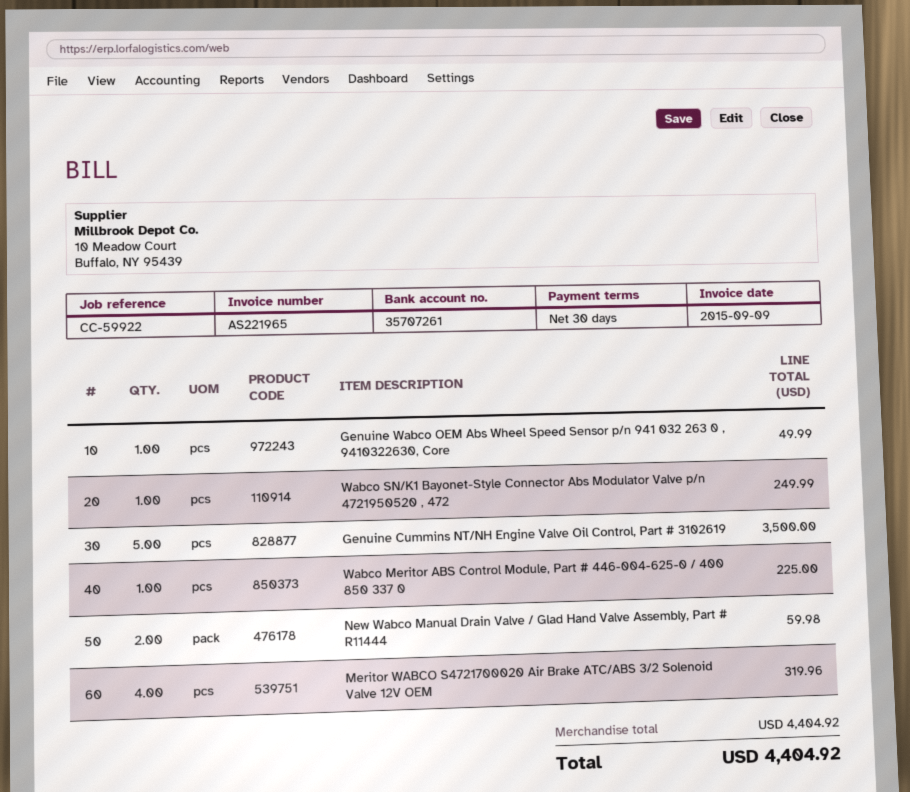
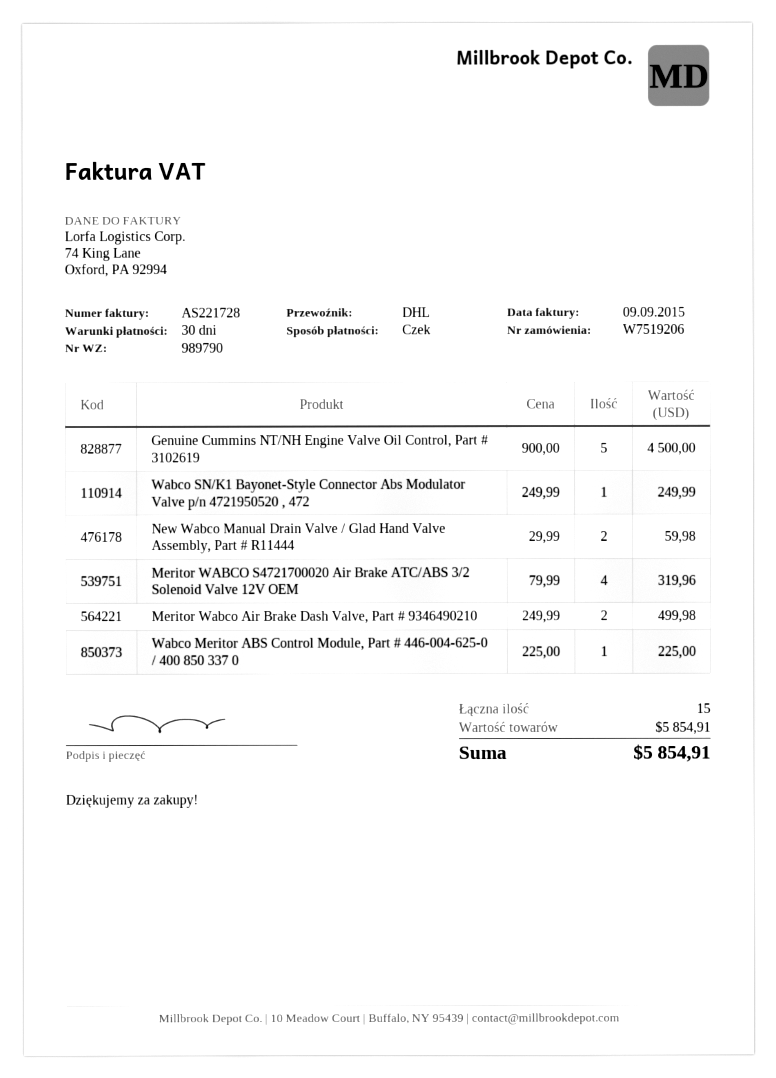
invoice number: AS221965 -> AS221728
Genuine Wabco OEM Abs Wheel Speed Sensor p/n 941 032 263 0 , 9410322630, Core: 1 for 49.99 -> none
Genuine Cummins NT/NH Engine Valve Oil Control, Part # 3102619: 5 for 3500.00 -> 5 for 4500.00
Meritor Wabco Air Brake Dash Valve, Part # 9346490210: none -> 2 for 499.98
subtotal: 4404.92 -> 5854.91
total: 4404.92 -> 5854.91

